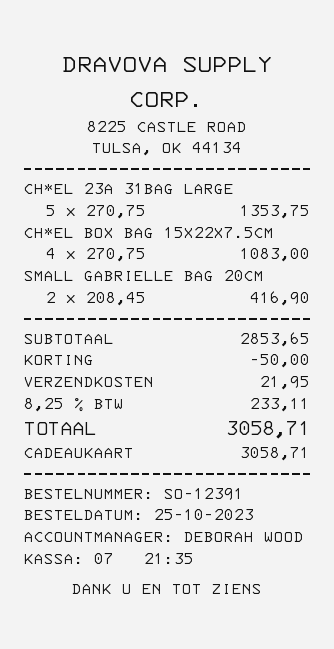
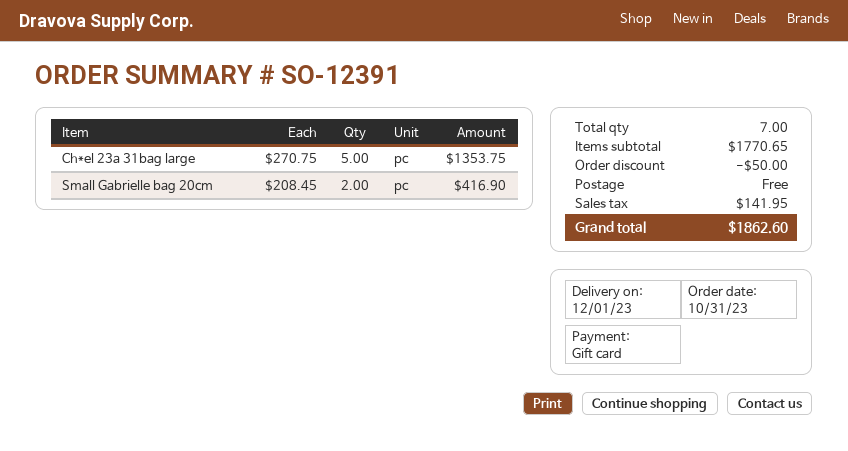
order date: 2023-10-25 -> 2023-10-31
CH*EL BOX BAG 15X22X7.5CM: 4 x 270.75 = 1083.00 -> none
subtotal: 2853.65 -> 1770.65
shipping: 21.95 -> 0.00
tax: 233.11 -> 141.95
total: 3058.71 -> 1862.60

